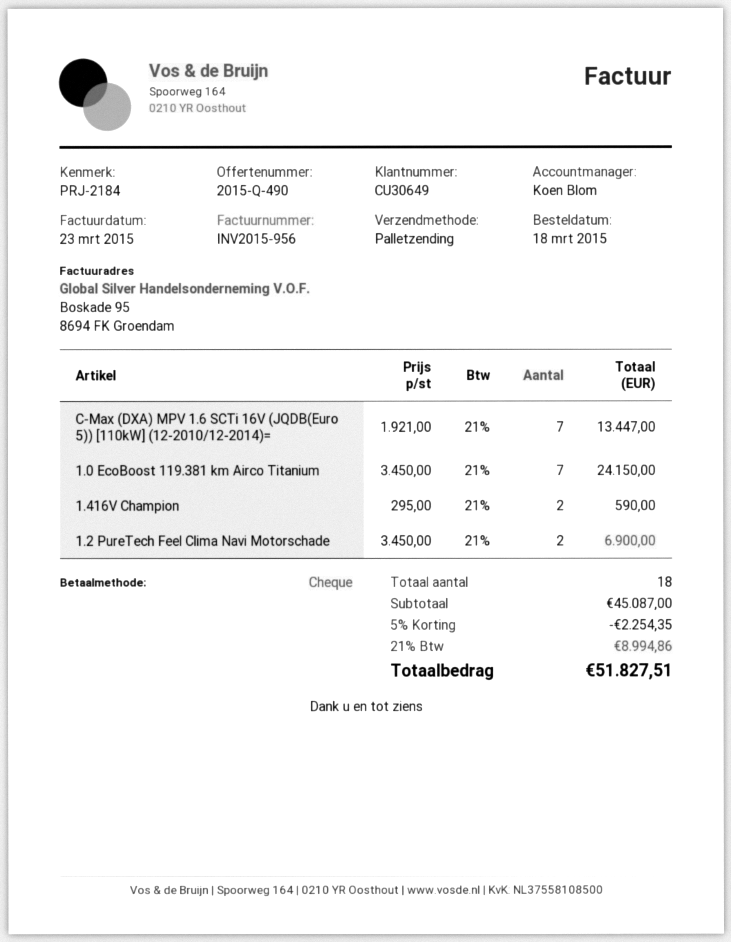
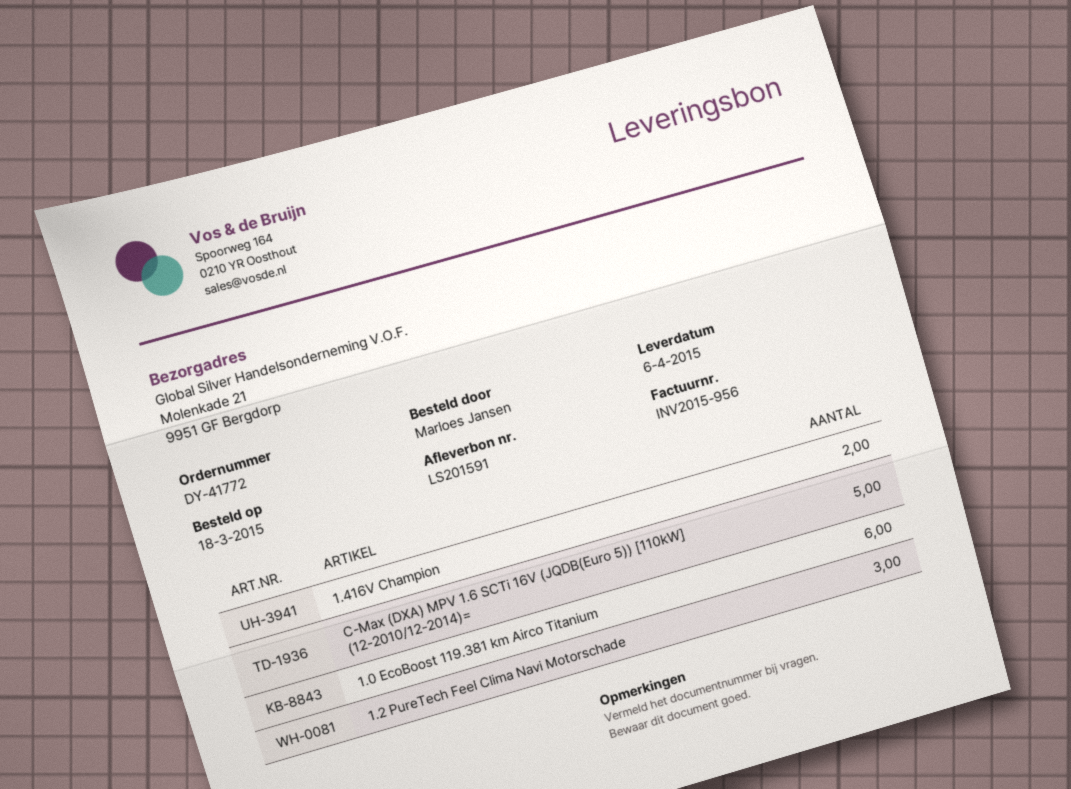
C-Max (DXA) MPV 1.6 SCTi 16V (JQDB(Euro 5)) [110kW] (12-2010/12-2014)=: 7 -> 5
1.0 EcoBoost 119.381 km Airco Titanium: 7 -> 6
1.2 PureTech Feel Clima Navi Motorschade: 2 -> 3

